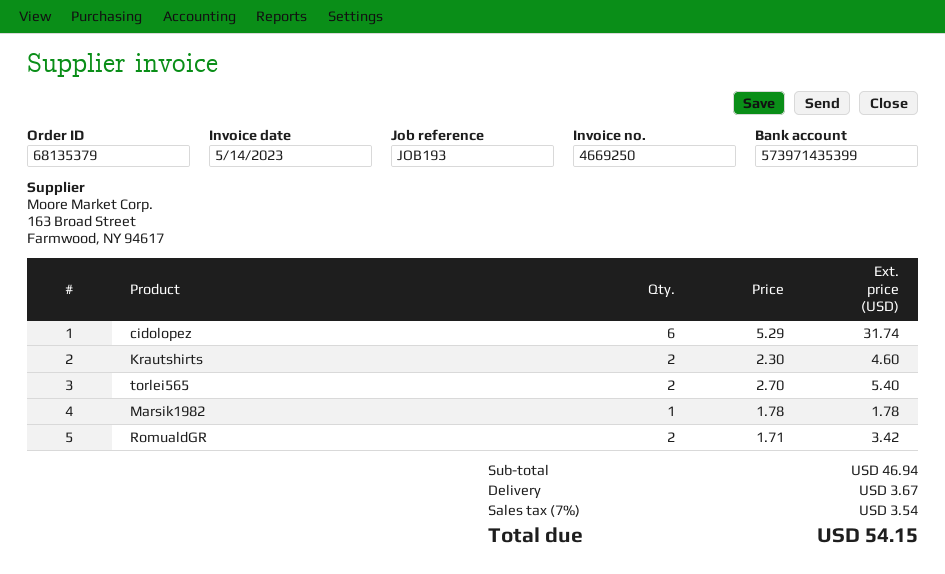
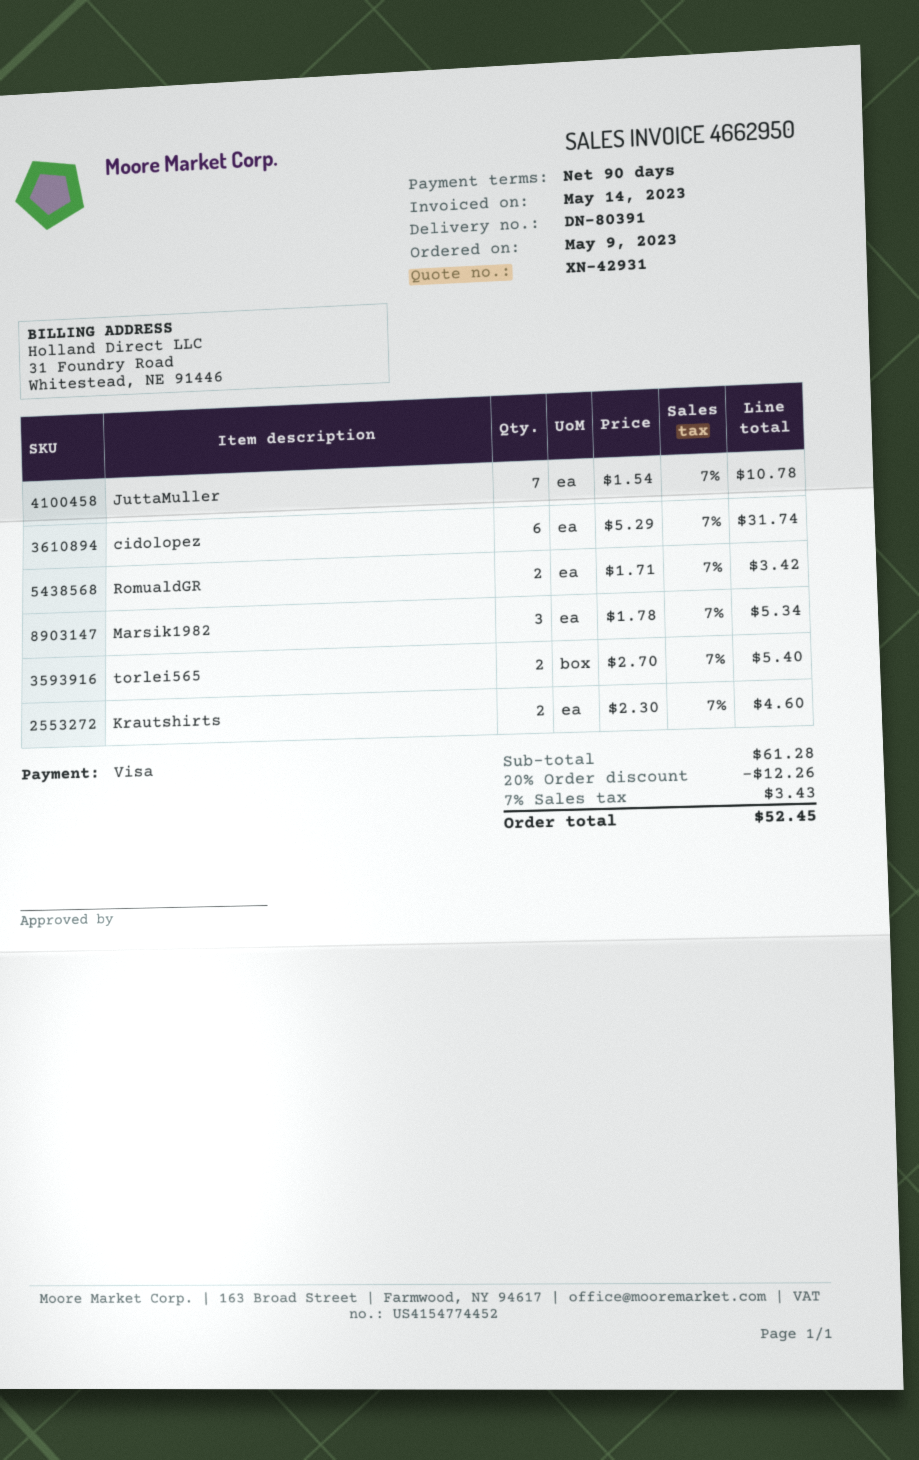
invoice number: 4669250 -> 4662950
Marsik1982: 1 x 1.78 = 1.78 -> 3 x 1.78 = 5.34
JuttaMuller: none -> 7 x 1.54 = 10.78
subtotal: 46.94 -> 61.28
discount: none -> 20% = 12.26
shipping: 3.67 -> none
tax: 7% = 3.54 -> 7% = 3.43
total: 54.15 -> 52.45

